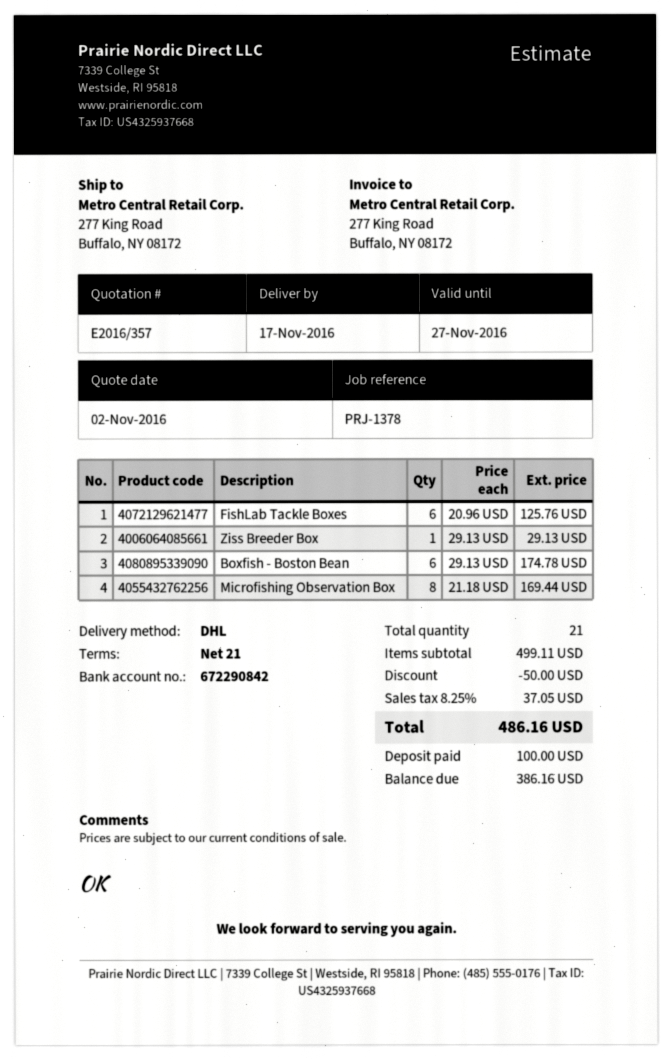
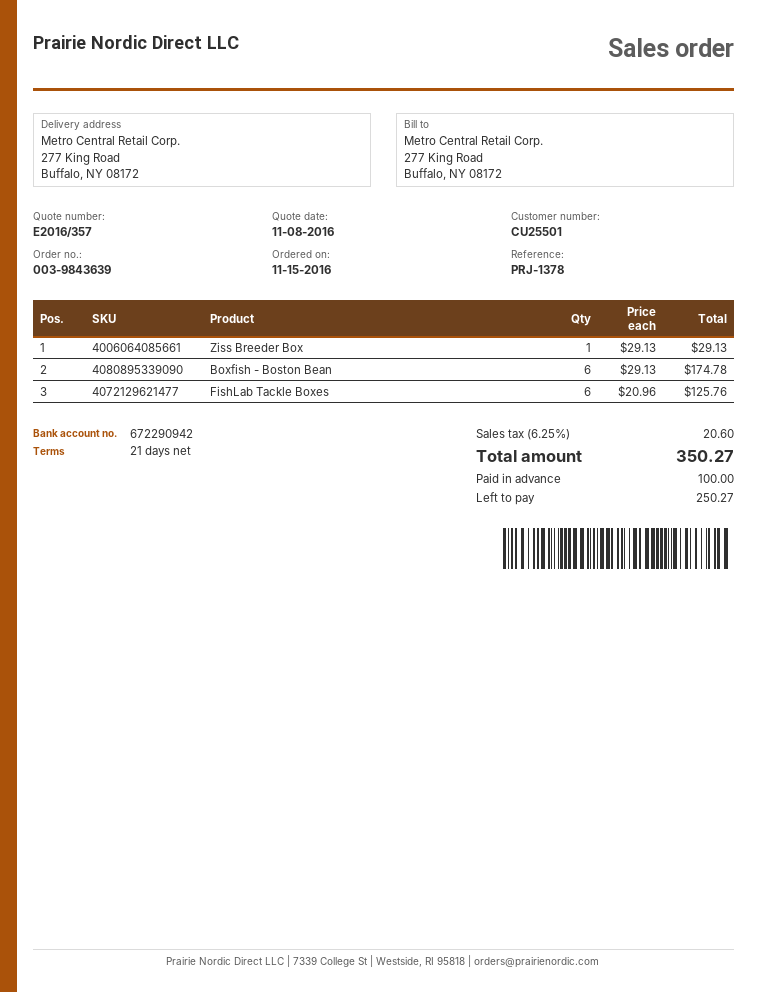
quote date: 2016-11-02 -> 2016-11-08
bank account: 672290842 -> 672290942
Microfishing Observation Box: 8 x 21.18 = 169.44 -> none
discount: 50.00 -> none
tax: 8.25% = 37.05 -> 6.25% = 20.60
total: 486.16 -> 350.27
balance: 386.16 -> 250.27

